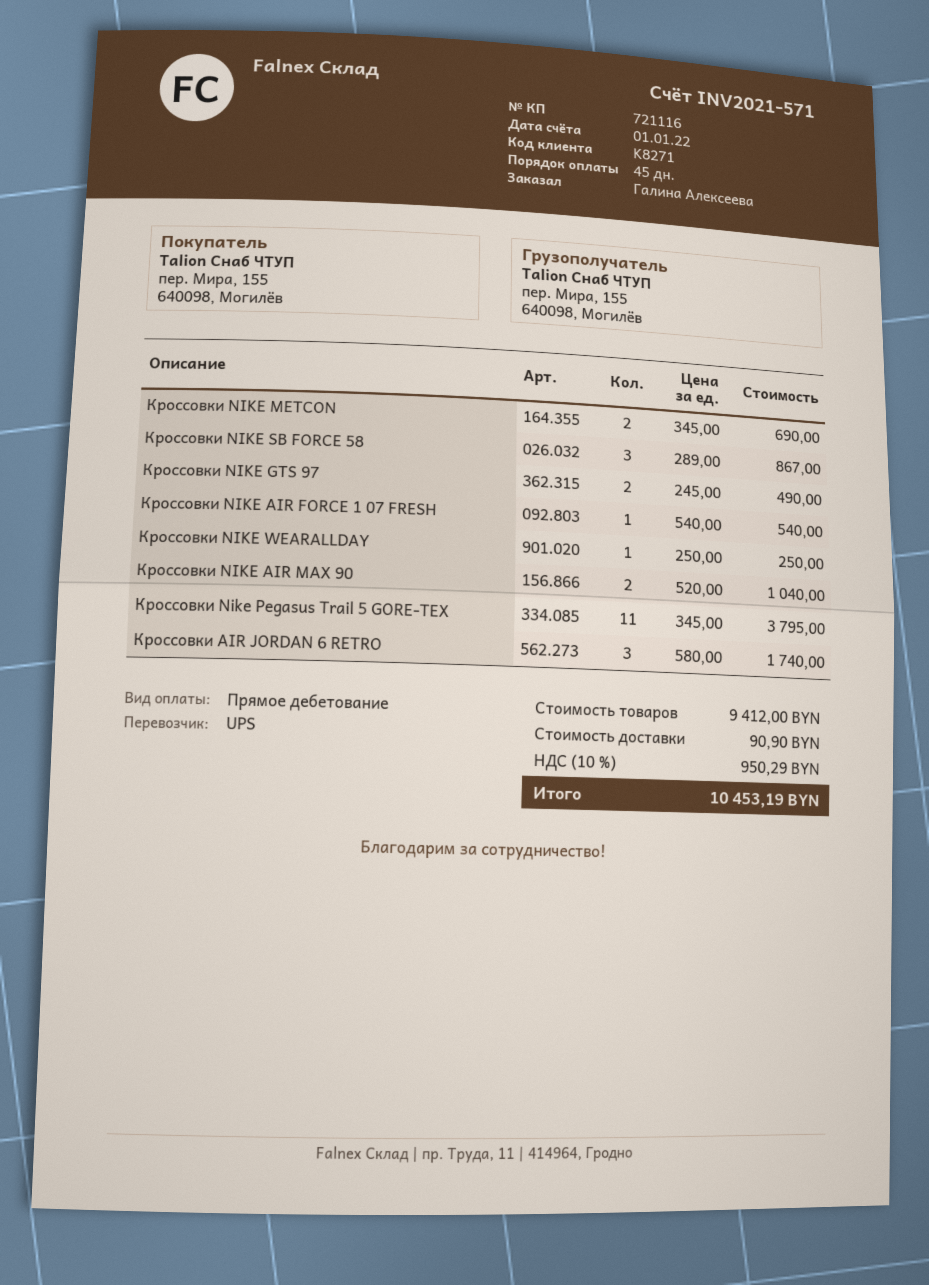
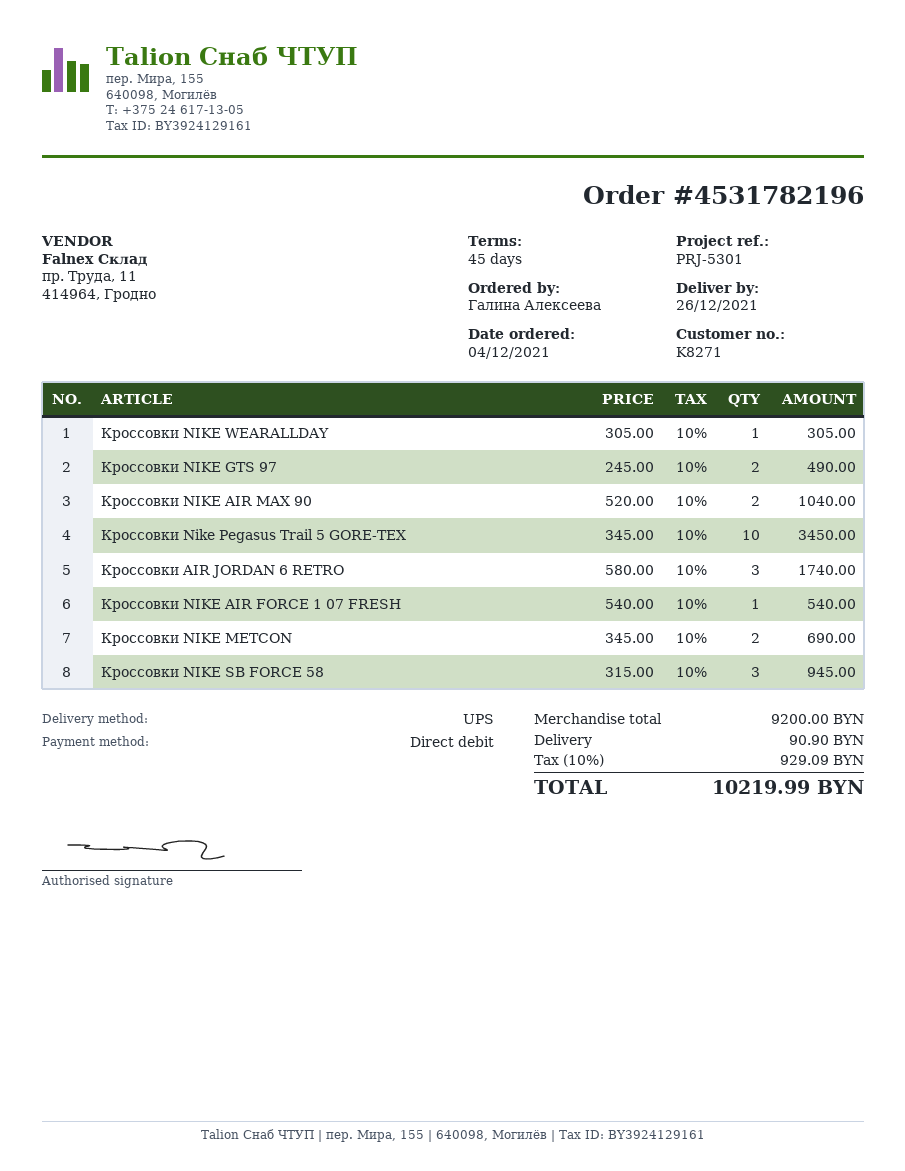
Кроссовки NIKE SB FORCE 58: 3 x 289.00 = 867.00 -> 3 x 315.00 = 945.00
Кроссовки NIKE WEARALLDAY: 1 x 250.00 = 250.00 -> 1 x 305.00 = 305.00
Кроссовки Nike Pegasus Trail 5 GORE-TEX: 11 x 345.00 = 3795.00 -> 10 x 345.00 = 3450.00
subtotal: 9412.00 -> 9200.00
tax: 10% = 950.29 -> 10% = 929.09
total: 10453.19 -> 10219.99

